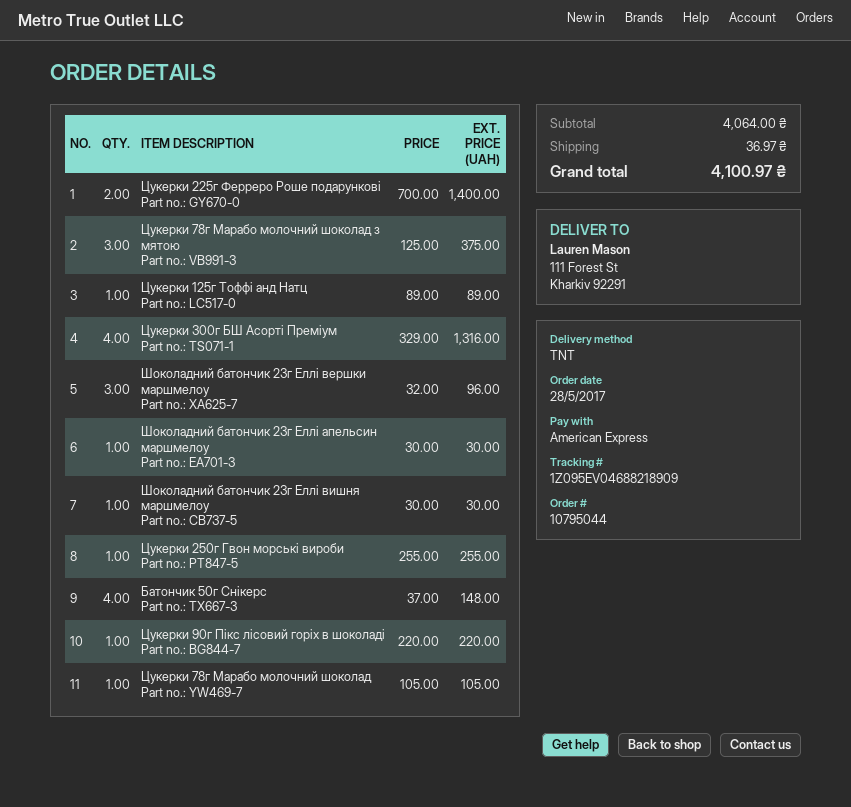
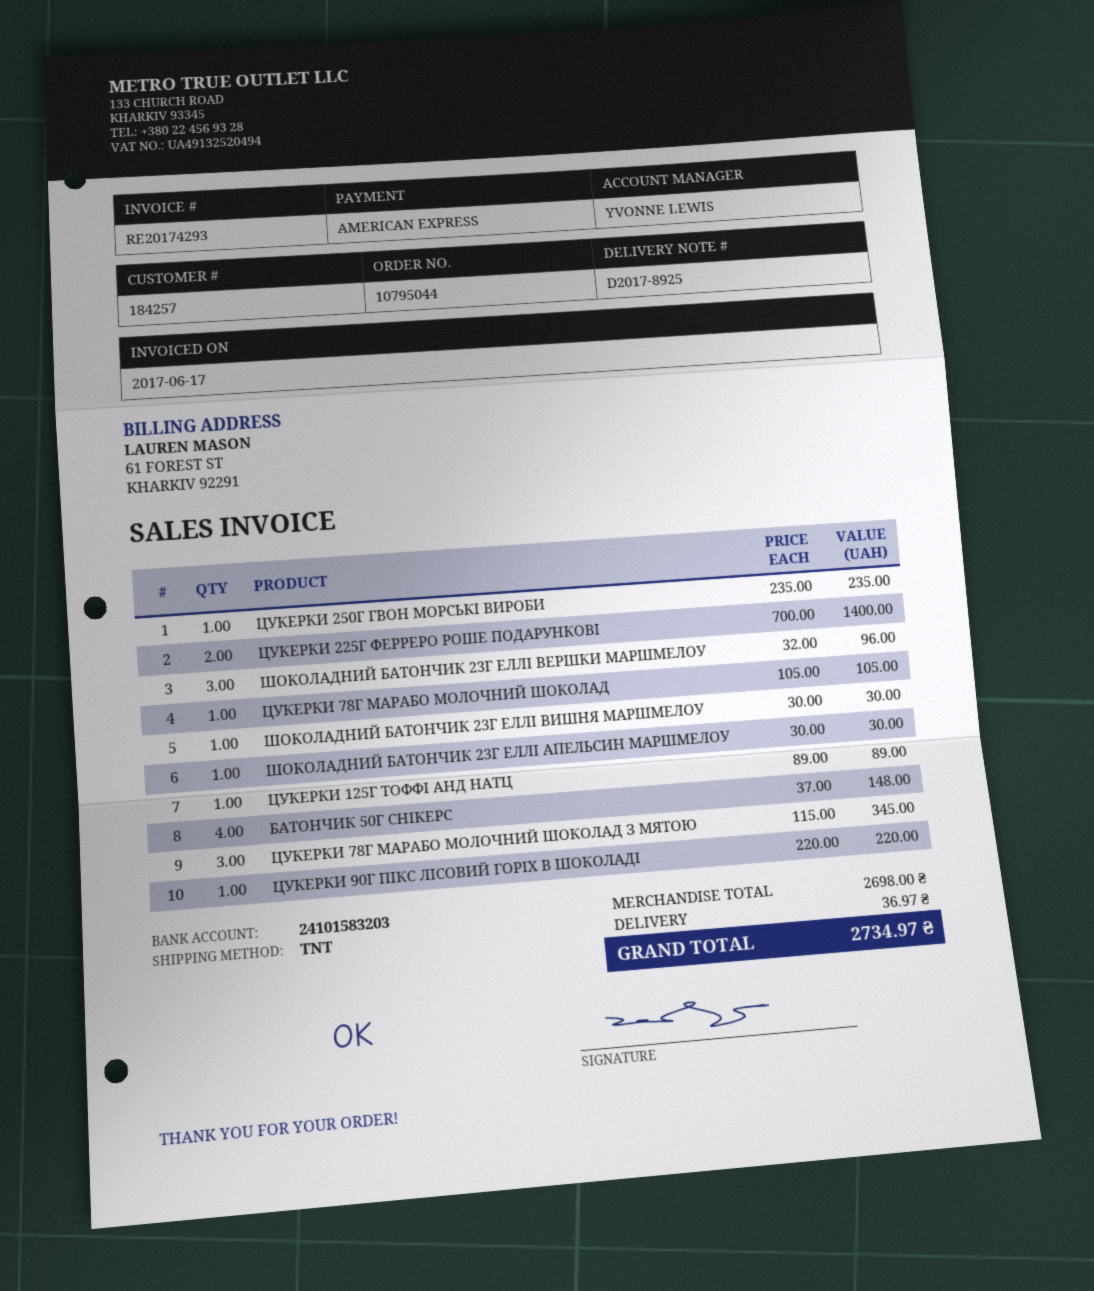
Цукерки 78г Марабо молочний шоколад з мятою: 3 x 125.00 = 375.00 -> 3 x 115.00 = 345.00
Цукерки 300г БШ Асорті Преміум: 4 x 329.00 = 1316.00 -> none
Цукерки 250г Гвон морські вироби: 1 x 255.00 = 255.00 -> 1 x 235.00 = 235.00
subtotal: 4064.00 -> 2698.00
total: 4100.97 -> 2734.97

